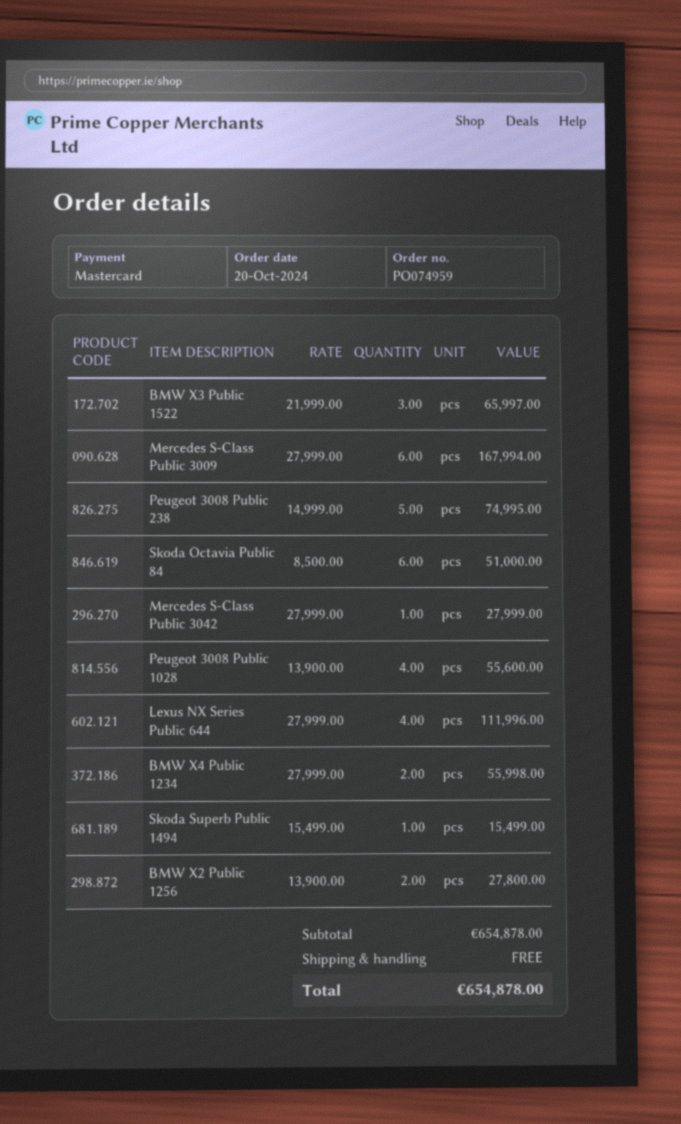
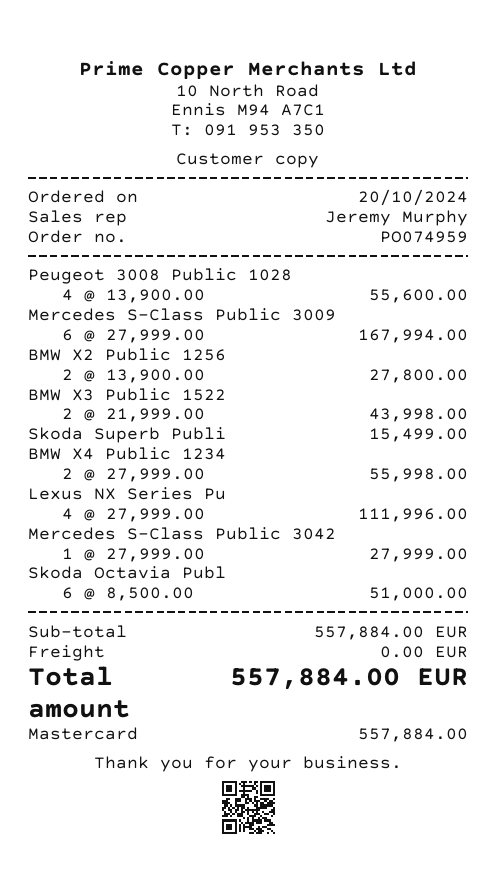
BMW X3 Public 1522: 3 x 21999.00 = 65997.00 -> 2 x 21999.00 = 43998.00
Peugeot 3008 Public 238: 5 x 14999.00 = 74995.00 -> none
subtotal: 654878.00 -> 557884.00
total: 654878.00 -> 557884.00

